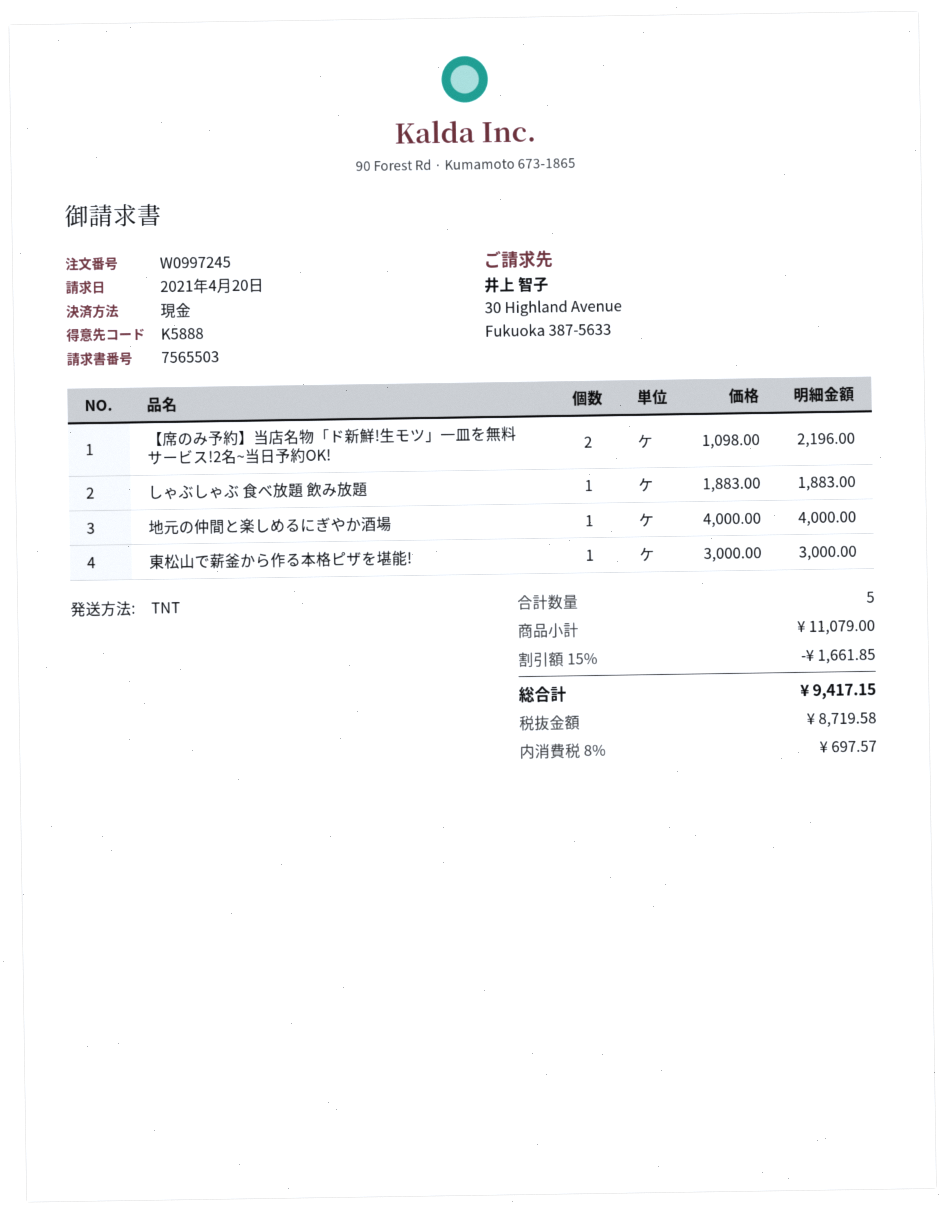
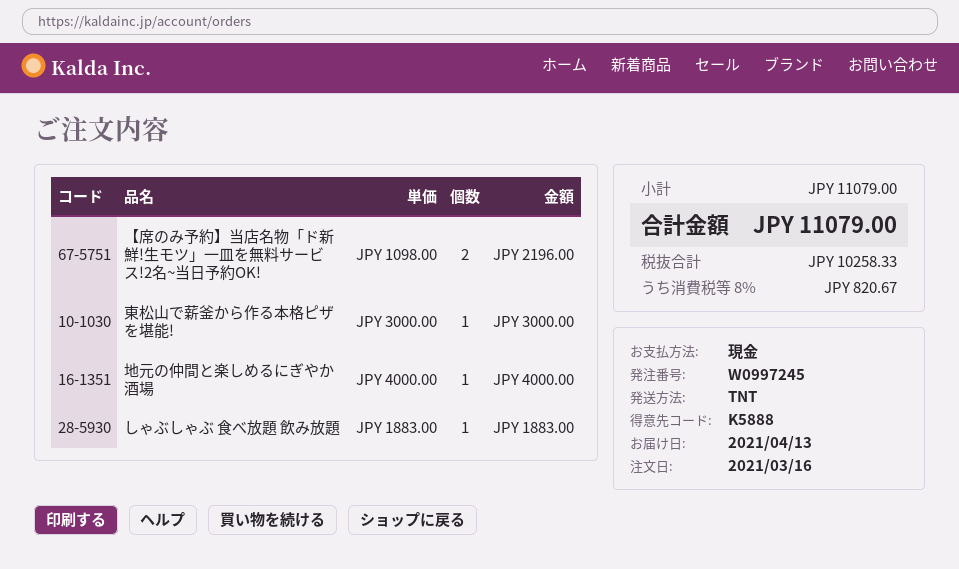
discount: 15% = 1661.85 -> none
net: 8719.58 -> 10258.33
tax: 8% = 697.57 -> 8% = 820.67
total: 9417.15 -> 11079.00

